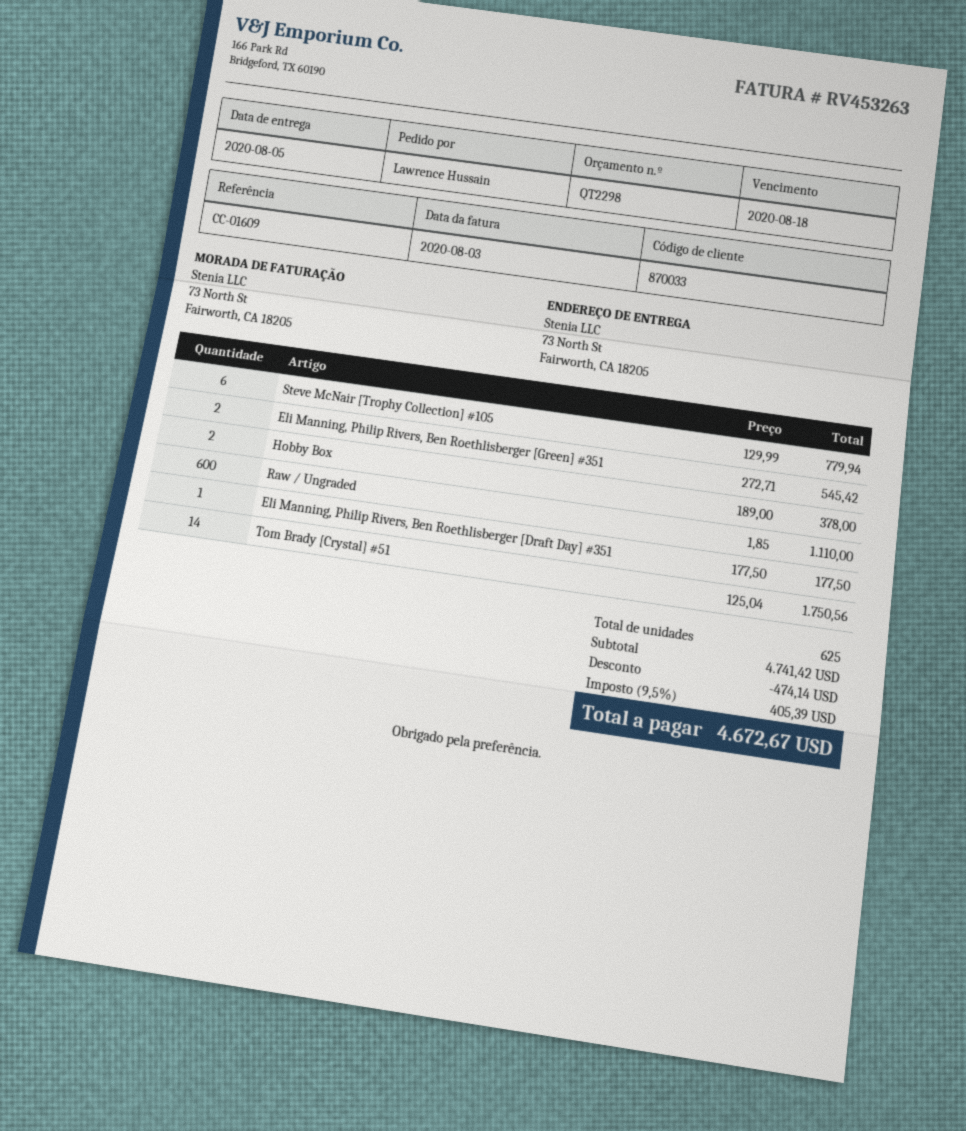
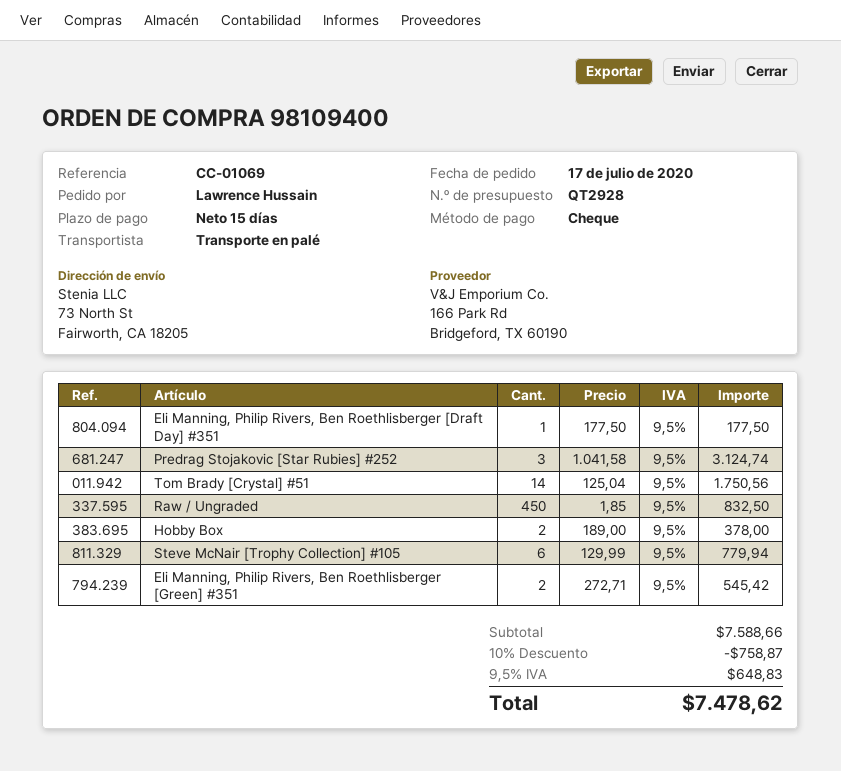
quote number: QT2298 -> QT2928
reference: CC-01609 -> CC-01069
Raw / Ungraded: 600 x 1.85 = 1110.00 -> 450 x 1.85 = 832.50
Predrag Stojakovic [Star Rubies] #252: none -> 3 x 1041.58 = 3124.74
subtotal: 4741.42 -> 7588.66
discount: 474.14 -> 758.87
tax: 9.5% = 405.39 -> 9.5% = 648.83
total: 4672.67 -> 7478.62

